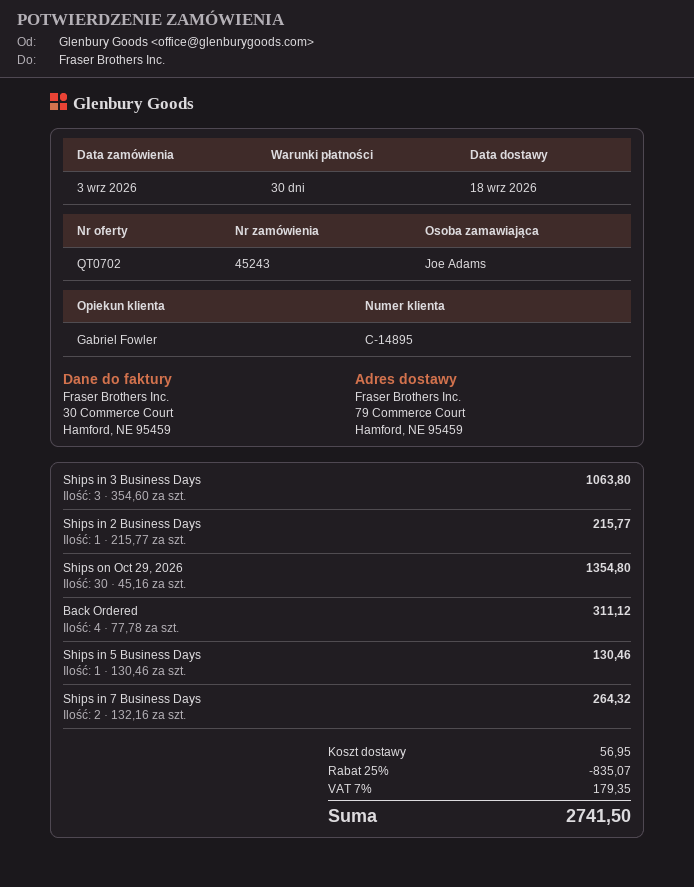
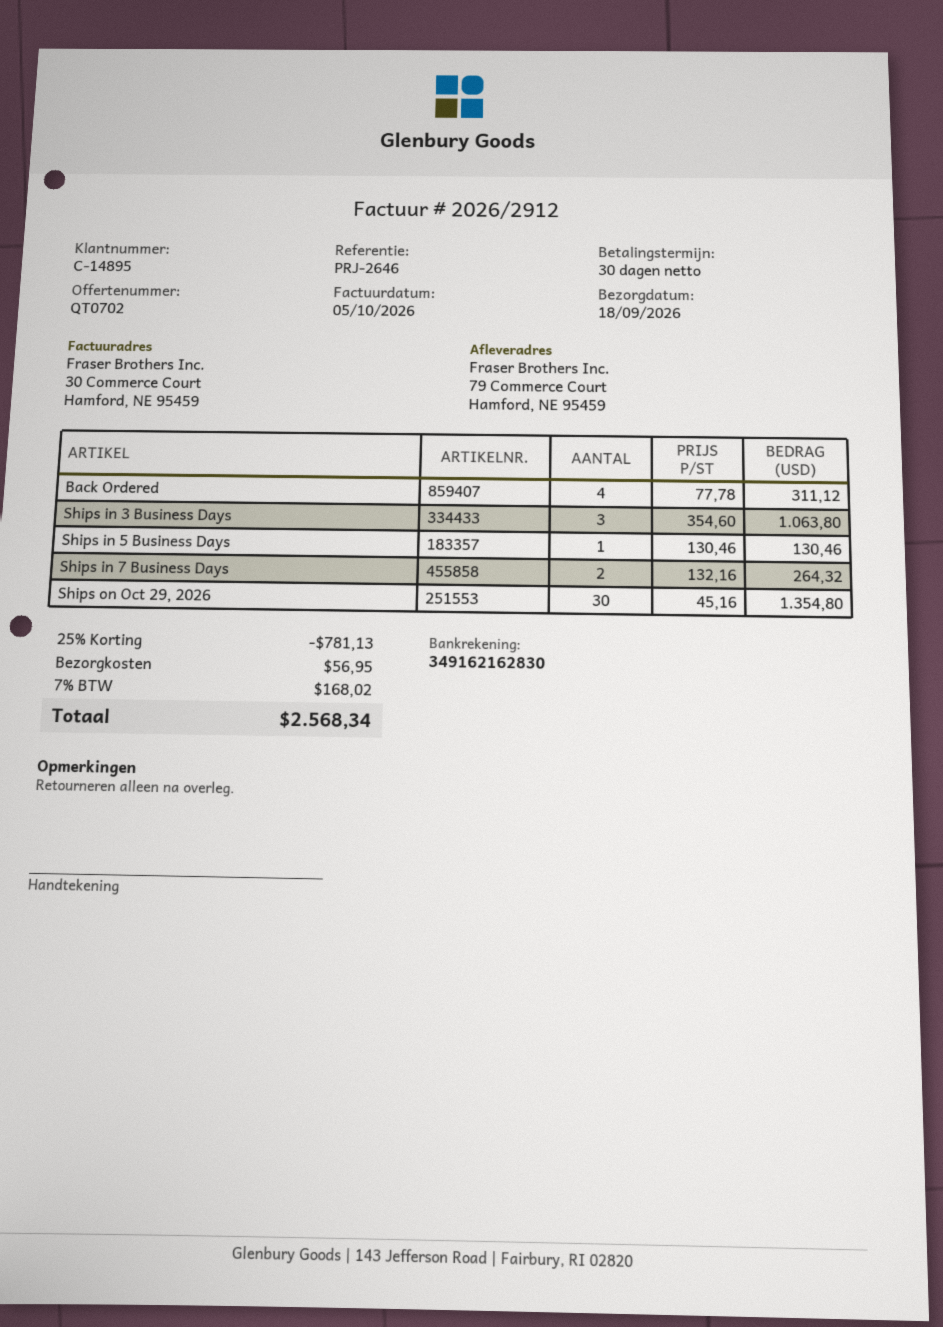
Ships in 2 Business Days: 1 x 215.77 = 215.77 -> none
discount: 25% = 835.07 -> 25% = 781.13
tax: 7% = 179.35 -> 7% = 168.02
total: 2741.50 -> 2568.34

